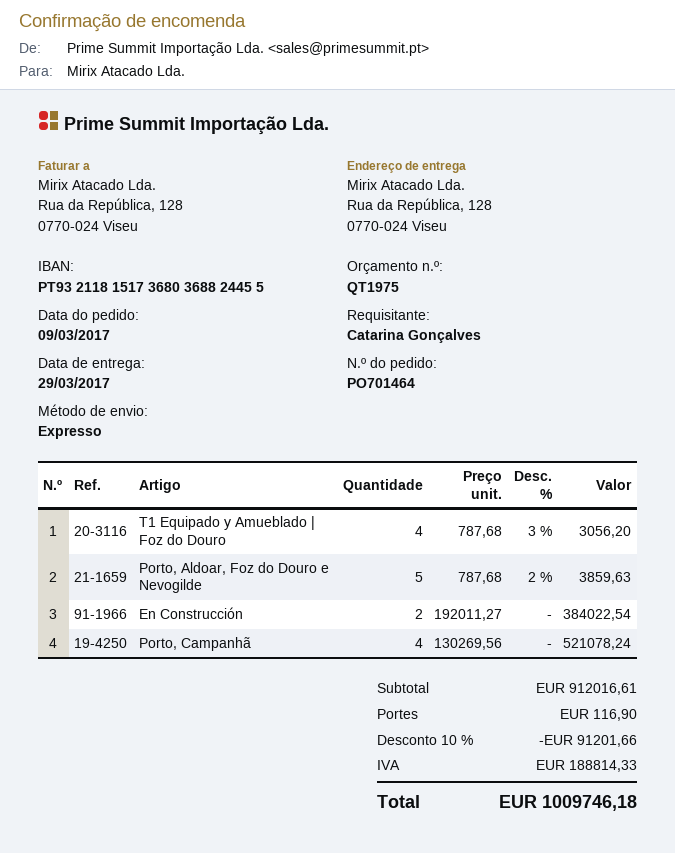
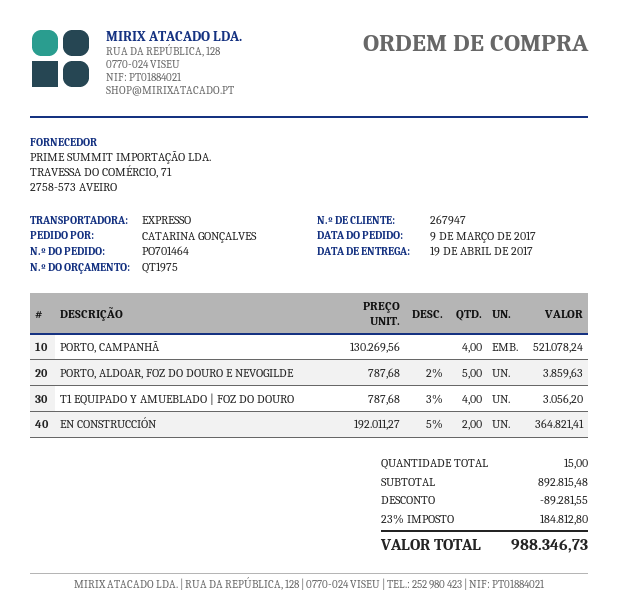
delivery date: 2017-03-29 -> 2017-04-19
En Construcción: 2 x 192011.27 = 384022.54 -> 2 x 192011.27 - 5% = 364821.41
subtotal: 912016.61 -> 892815.48
discount: 91201.66 -> 89281.55
shipping: 116.90 -> none
tax: 188814.33 -> 184812.80
total: 1009746.18 -> 988346.73

